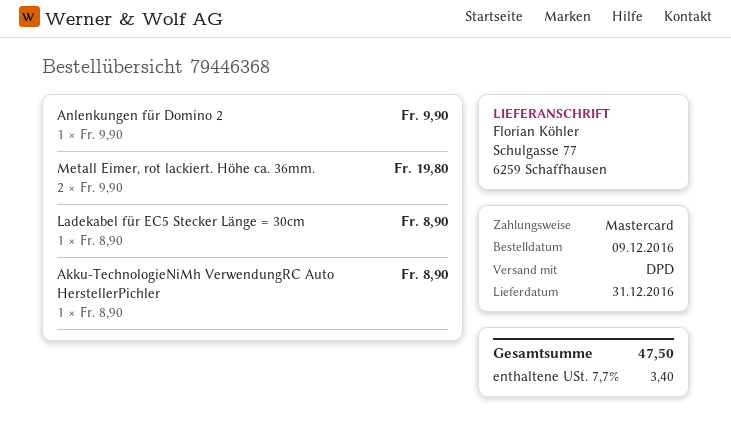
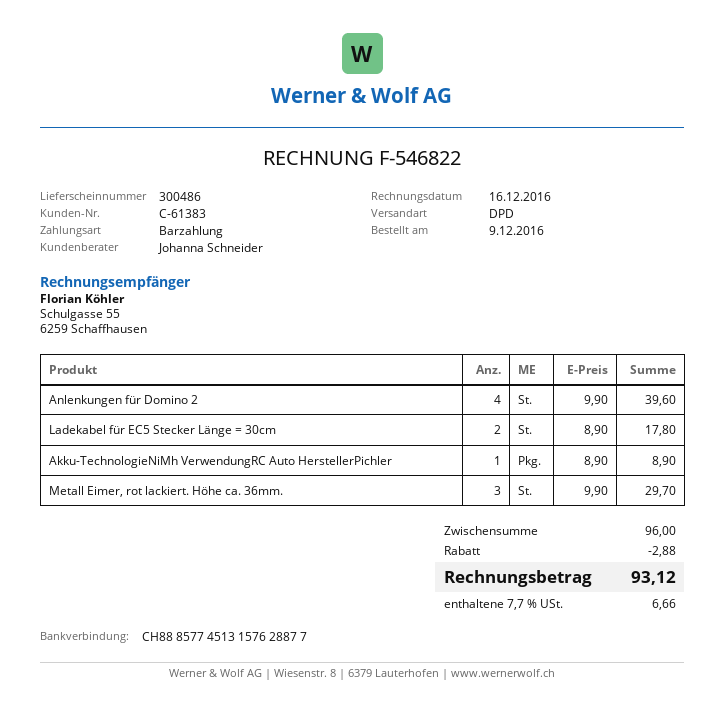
payment method: Mastercard -> cash
Anlenkungen für Domino 2: 1 x 9.90 = 9.90 -> 4 x 9.90 = 39.60
Metall Eimer, rot lackiert. Höhe ca. 36mm.: 2 x 9.90 = 19.80 -> 3 x 9.90 = 29.70
Ladekabel für EC5 Stecker Länge = 30cm: 1 x 8.90 = 8.90 -> 2 x 8.90 = 17.80
discount: none -> 2.88
tax: 7.7% = 3.40 -> 7.7% = 6.66
total: 47.50 -> 93.12

